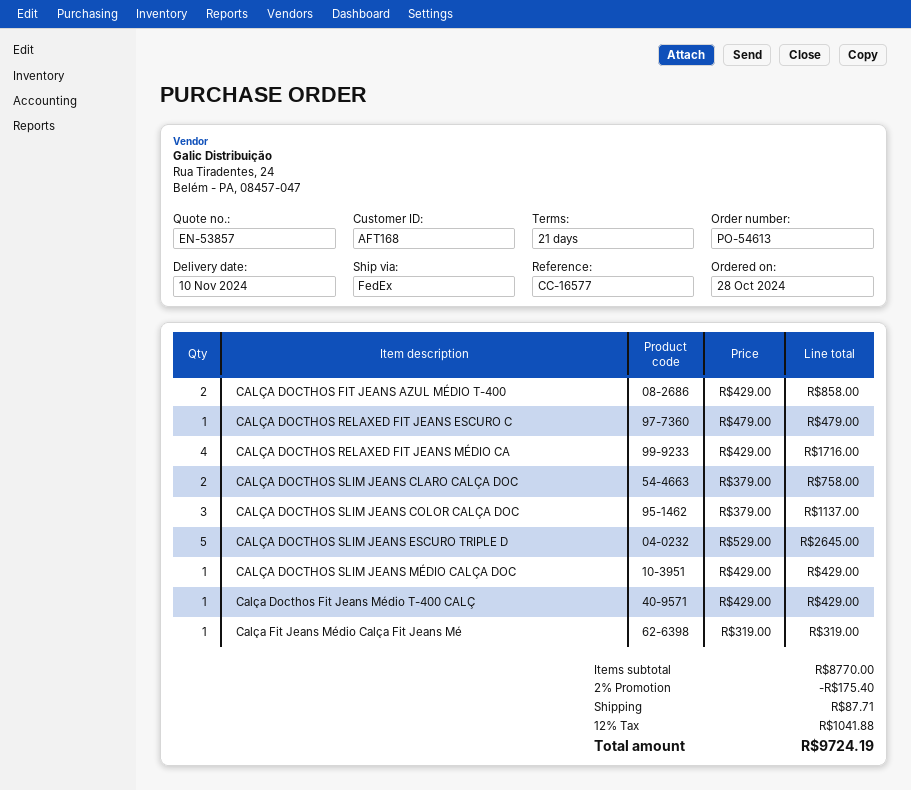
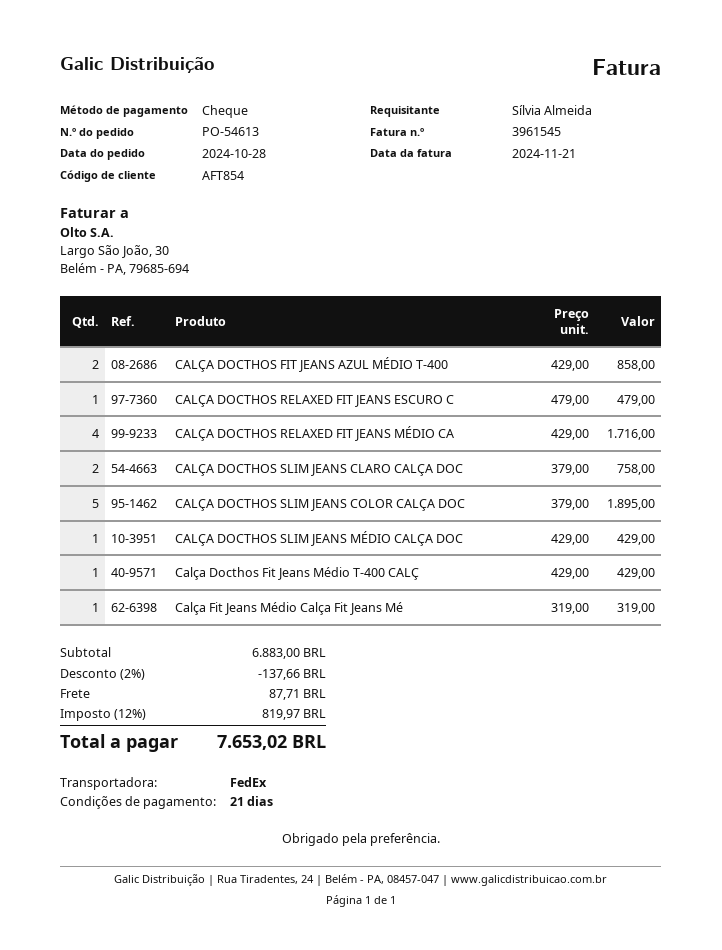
customer number: AFT168 -> AFT854
CALÇA DOCTHOS SLIM JEANS COLOR CALÇA DOC: 3 x 379.00 = 1137.00 -> 5 x 379.00 = 1895.00
CALÇA DOCTHOS SLIM JEANS ESCURO TRIPLE D: 5 x 529.00 = 2645.00 -> none
subtotal: 8770.00 -> 6883.00
discount: 2% = 175.40 -> 2% = 137.66
tax: 12% = 1041.88 -> 12% = 819.97
total: 9724.19 -> 7653.02

